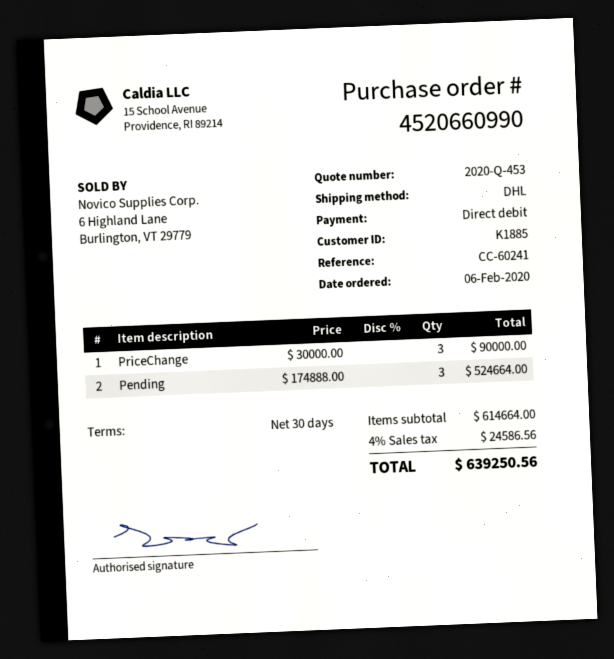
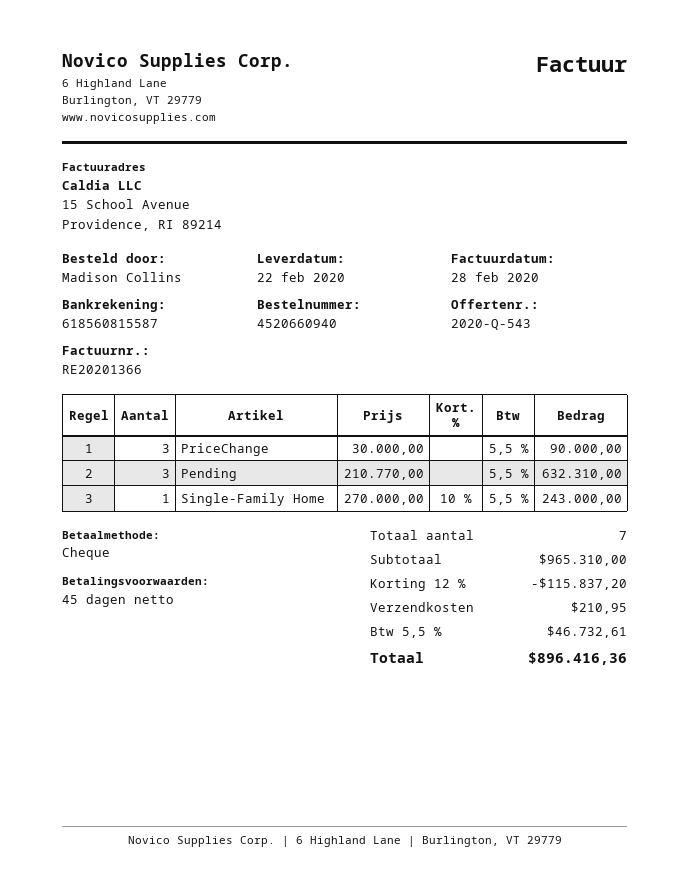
quote number: 2020-Q-453 -> 2020-Q-543
order number: 4520660990 -> 4520660940
payment terms: 30 days -> 45 days
payment method: direct debit -> cheque
Pending: 3 x 174888.00 = 524664.00 -> 3 x 210770.00 = 632310.00
Single-Family Home: none -> 1 x 270000.00 - 10% = 243000.00
subtotal: 614664.00 -> 965310.00
discount: none -> 12% = 115837.20
shipping: none -> 210.95
tax: 4% = 24586.56 -> 5.5% = 46732.61
total: 639250.56 -> 896416.36

